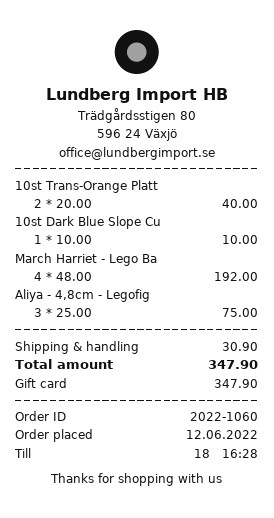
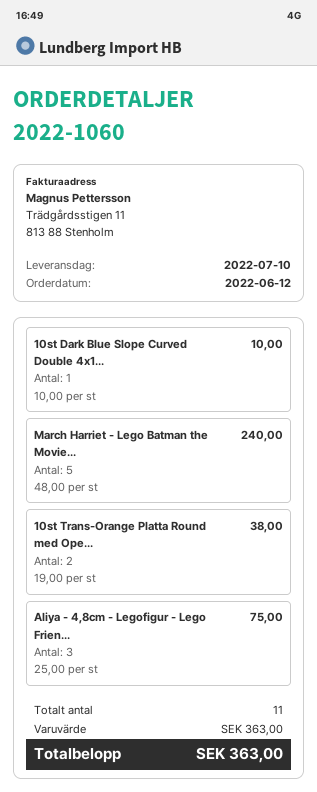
10st Trans-Orange Platt: 2 x 20.00 = 40.00 -> 2 x 19.00 = 38.00
March Harriet - Lego Ba: 4 x 48.00 = 192.00 -> 5 x 48.00 = 240.00
shipping: 30.90 -> none
total: 347.90 -> 363.00

